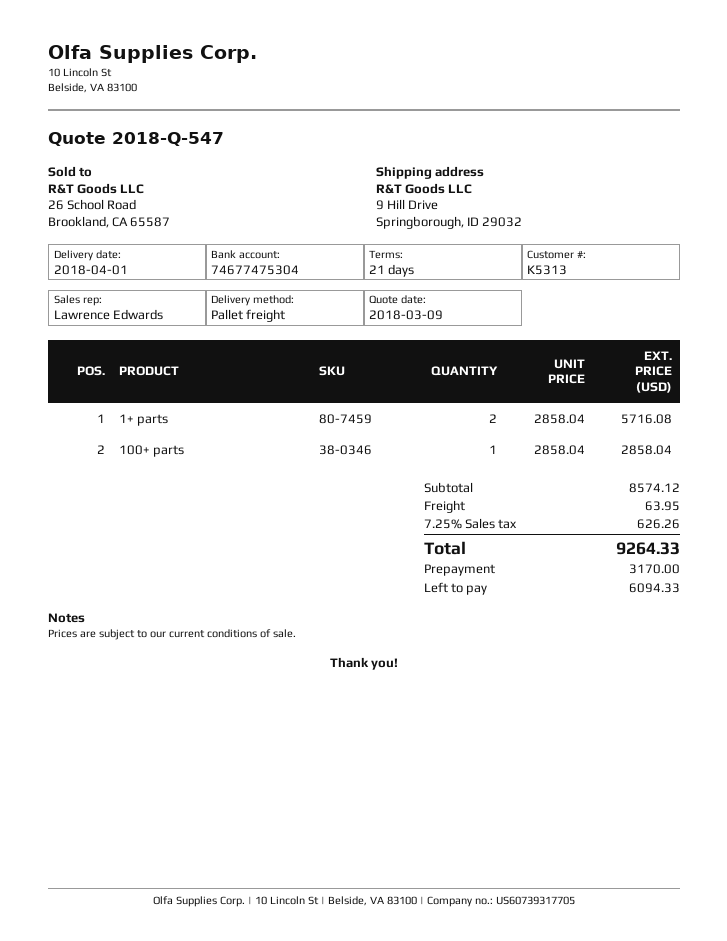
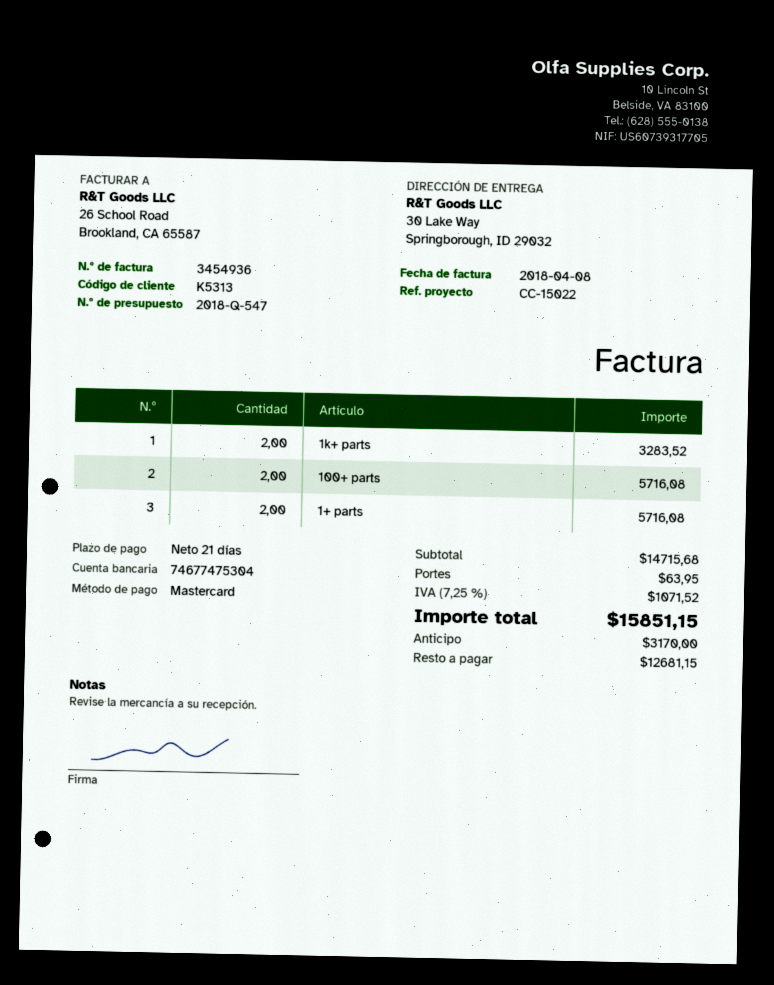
ship to: 9 Hill Drive, Springborough, ID 29032 -> 30 Lake Way, Springborough, ID 29032
100+ parts: 1 for 2858.04 -> 2 for 5716.08
1k+ parts: none -> 2 for 3283.52
subtotal: 8574.12 -> 14715.68
tax: 7.25% = 626.26 -> 7.25% = 1071.52
total: 9264.33 -> 15851.15
balance: 6094.33 -> 12681.15

